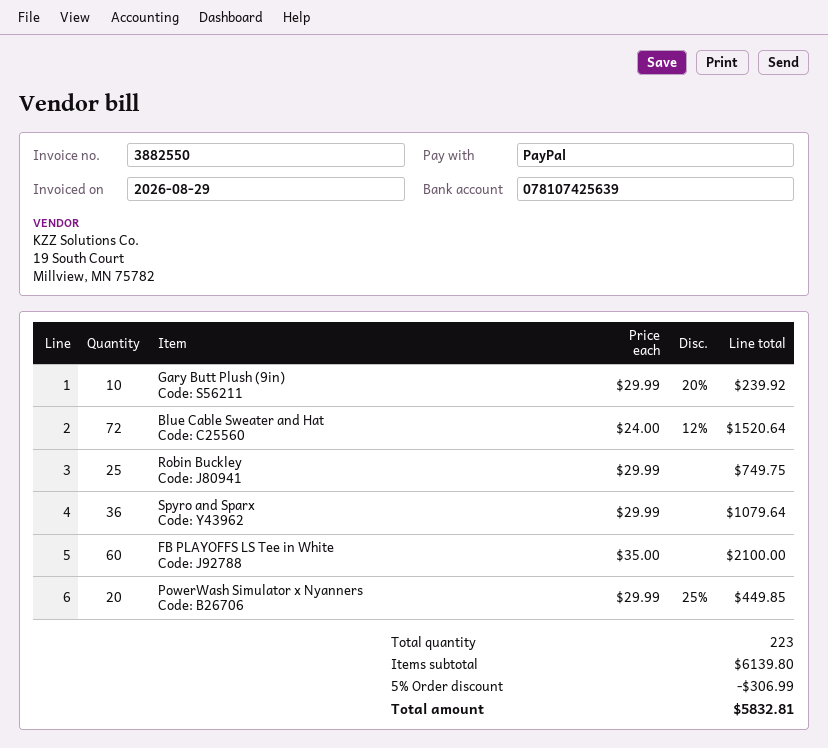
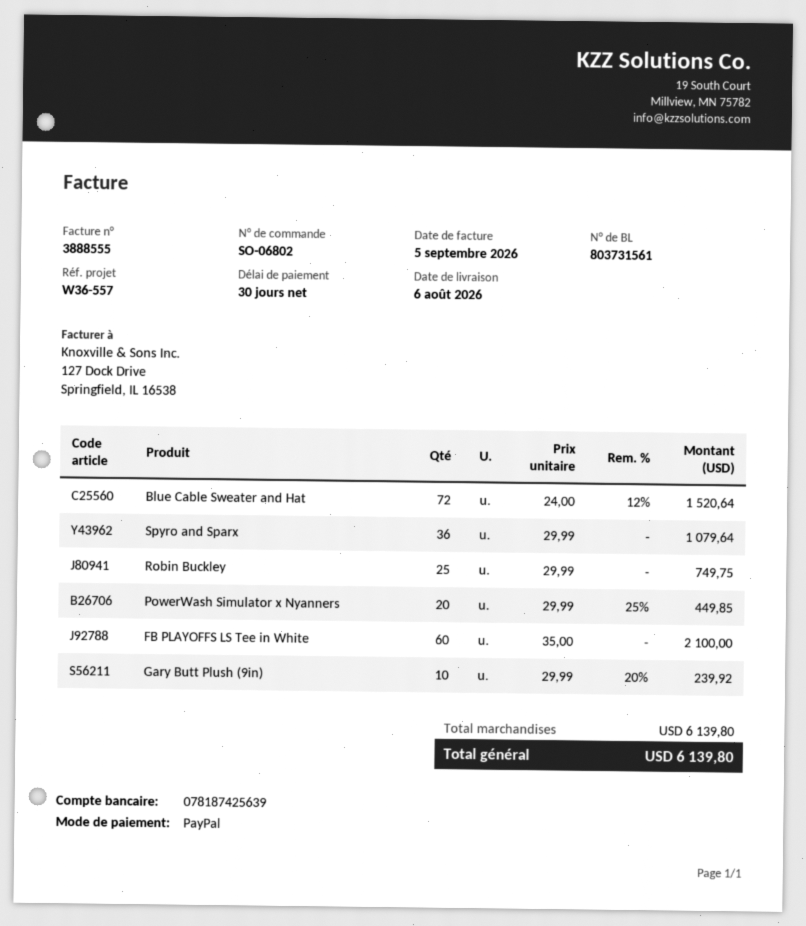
invoice number: 3882550 -> 3888555
invoice date: 2026-08-29 -> 2026-09-05
bank account: 078107425639 -> 078187425639
discount: 5% = 306.99 -> none
total: 5832.81 -> 6139.80

